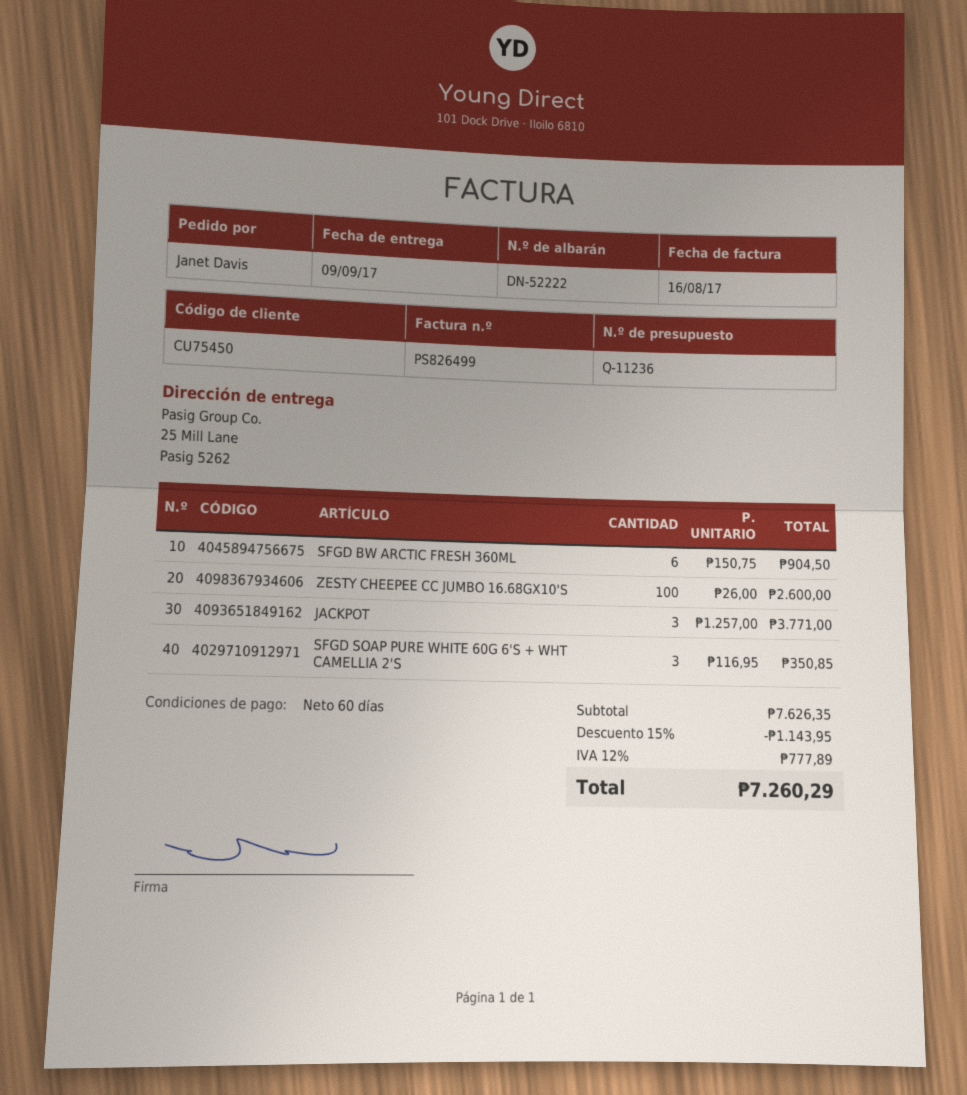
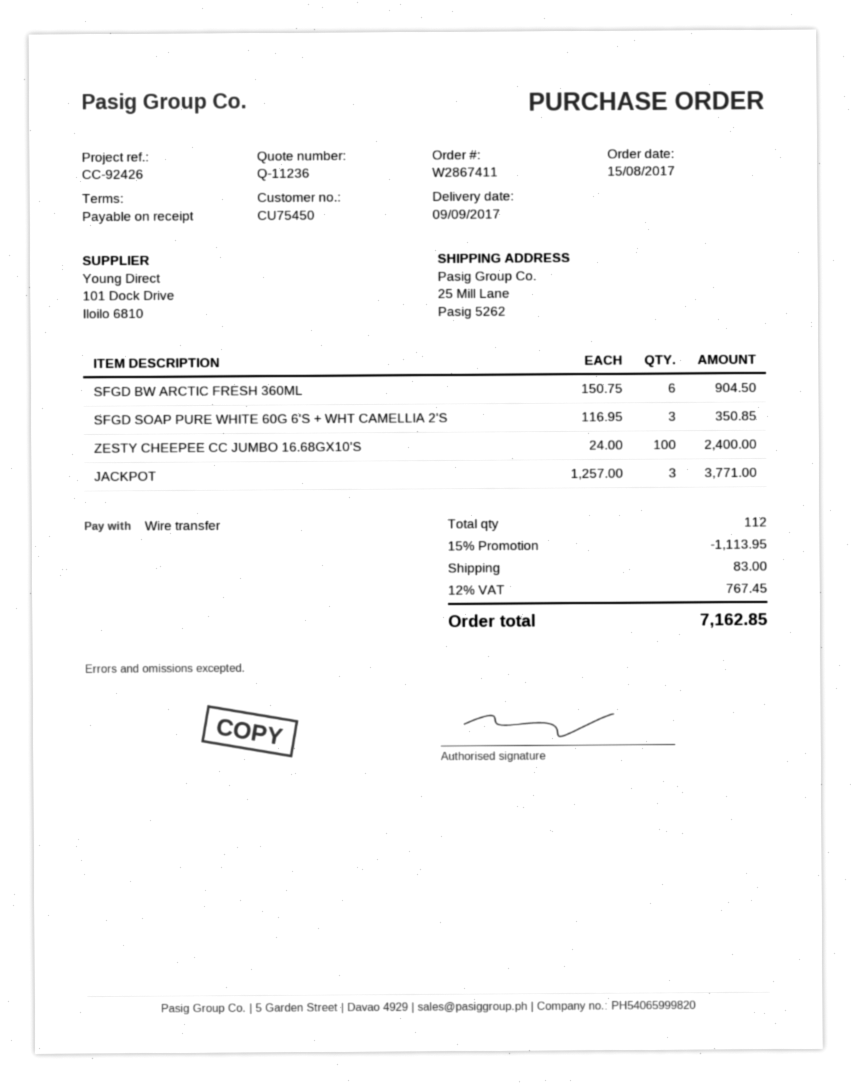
payment terms: 60 days -> on receipt
ZESTY CHEEPEE CC JUMBO 16.68GX10'S: 100 x 26.00 = 2600.00 -> 100 x 24.00 = 2400.00
discount: 15% = 1143.95 -> 15% = 1113.95
shipping: none -> 83.00
tax: 12% = 777.89 -> 12% = 767.45
total: 7260.29 -> 7162.85

